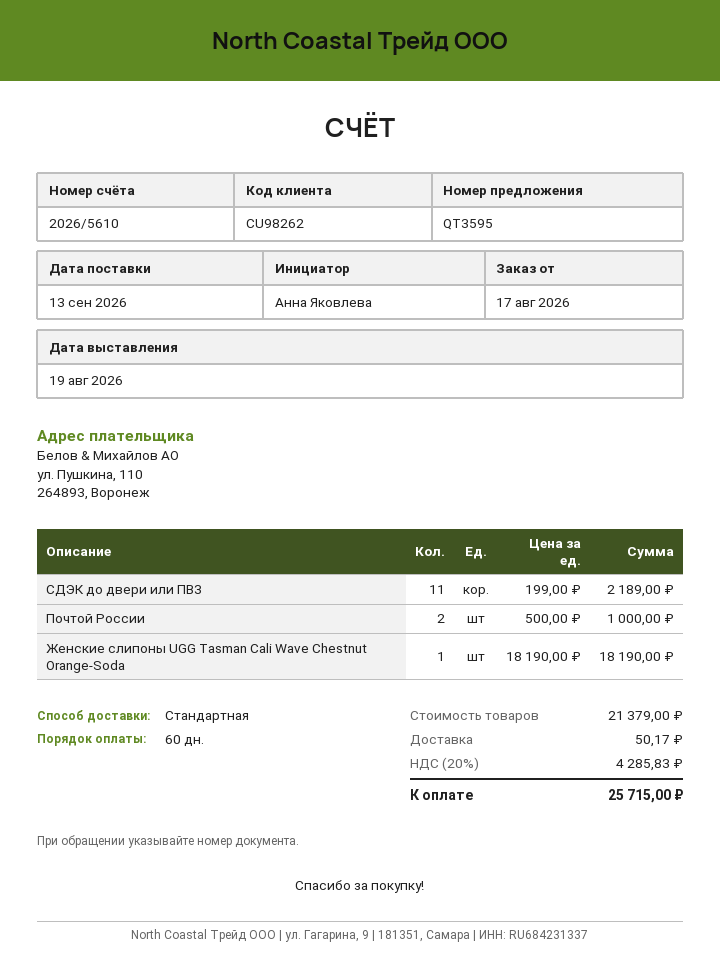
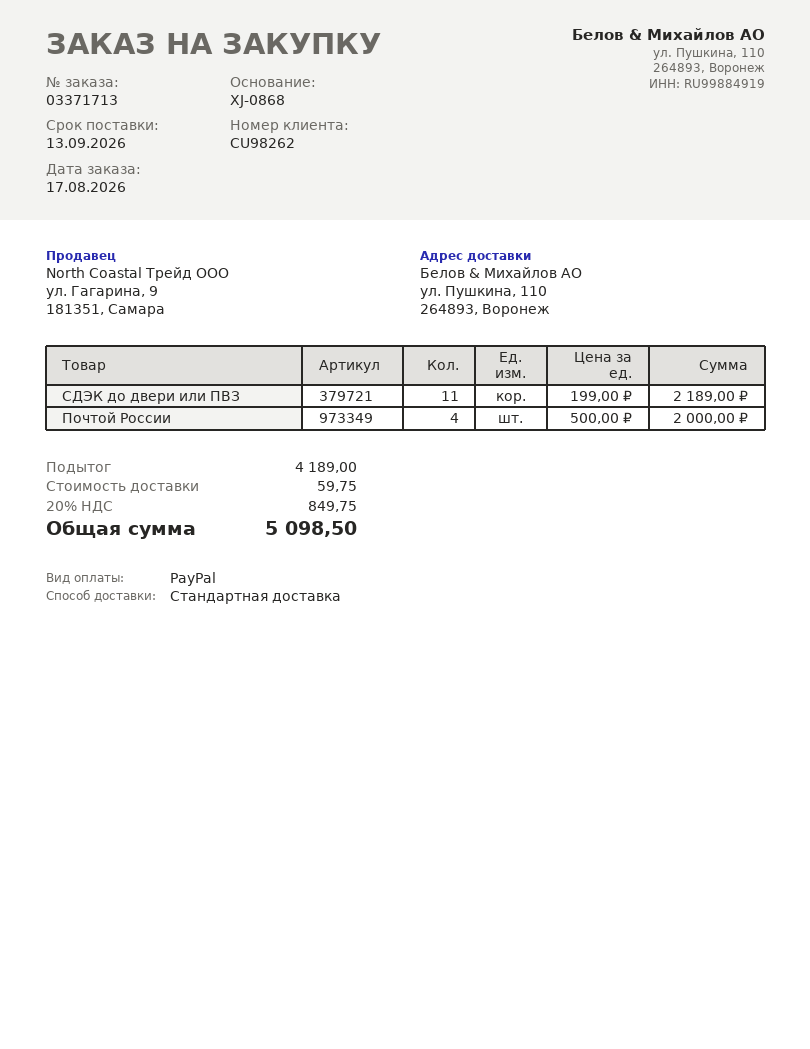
Почтой России: 2 x 500.00 = 1000.00 -> 4 x 500.00 = 2000.00
Женские слипоны UGG Tasman Cali Wave Chestnut Orange-Soda: 1 x 18190.00 = 18190.00 -> none
subtotal: 21379.00 -> 4189.00
shipping: 50.17 -> 59.75
tax: 20% = 4285.83 -> 20% = 849.75
total: 25715.00 -> 5098.50

